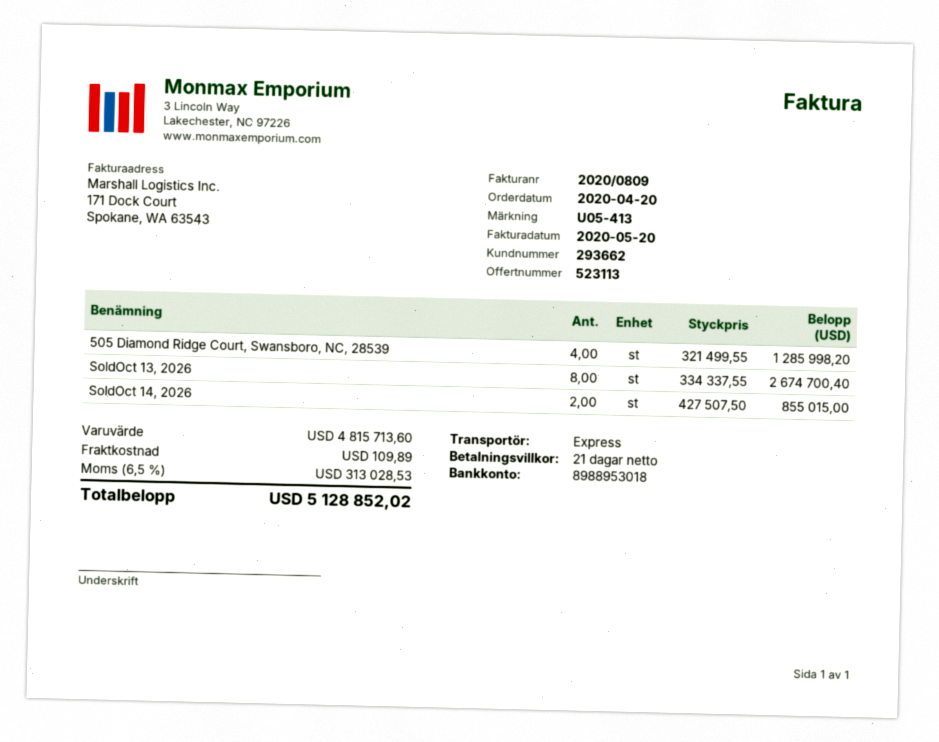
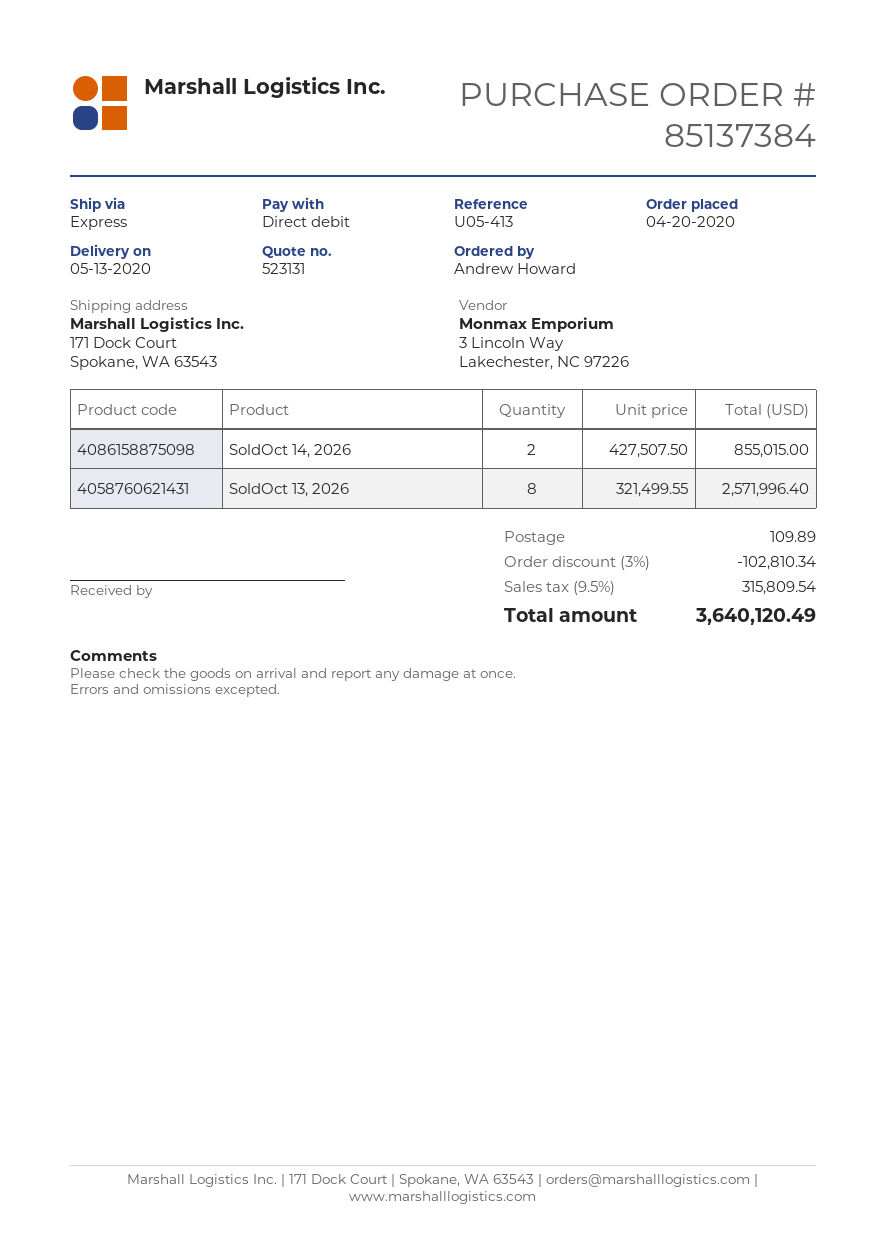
quote number: 523113 -> 523131
505 Diamond Ridge Court, Swansboro, NC, 28539: 4 x 321499.55 = 1285998.20 -> none
SoldOct 13, 2026: 8 x 334337.55 = 2674700.40 -> 8 x 321499.55 = 2571996.40
discount: none -> 3% = 102810.34
tax: 6.5% = 313028.53 -> 9.5% = 315809.54
total: 5128852.02 -> 3640120.49

